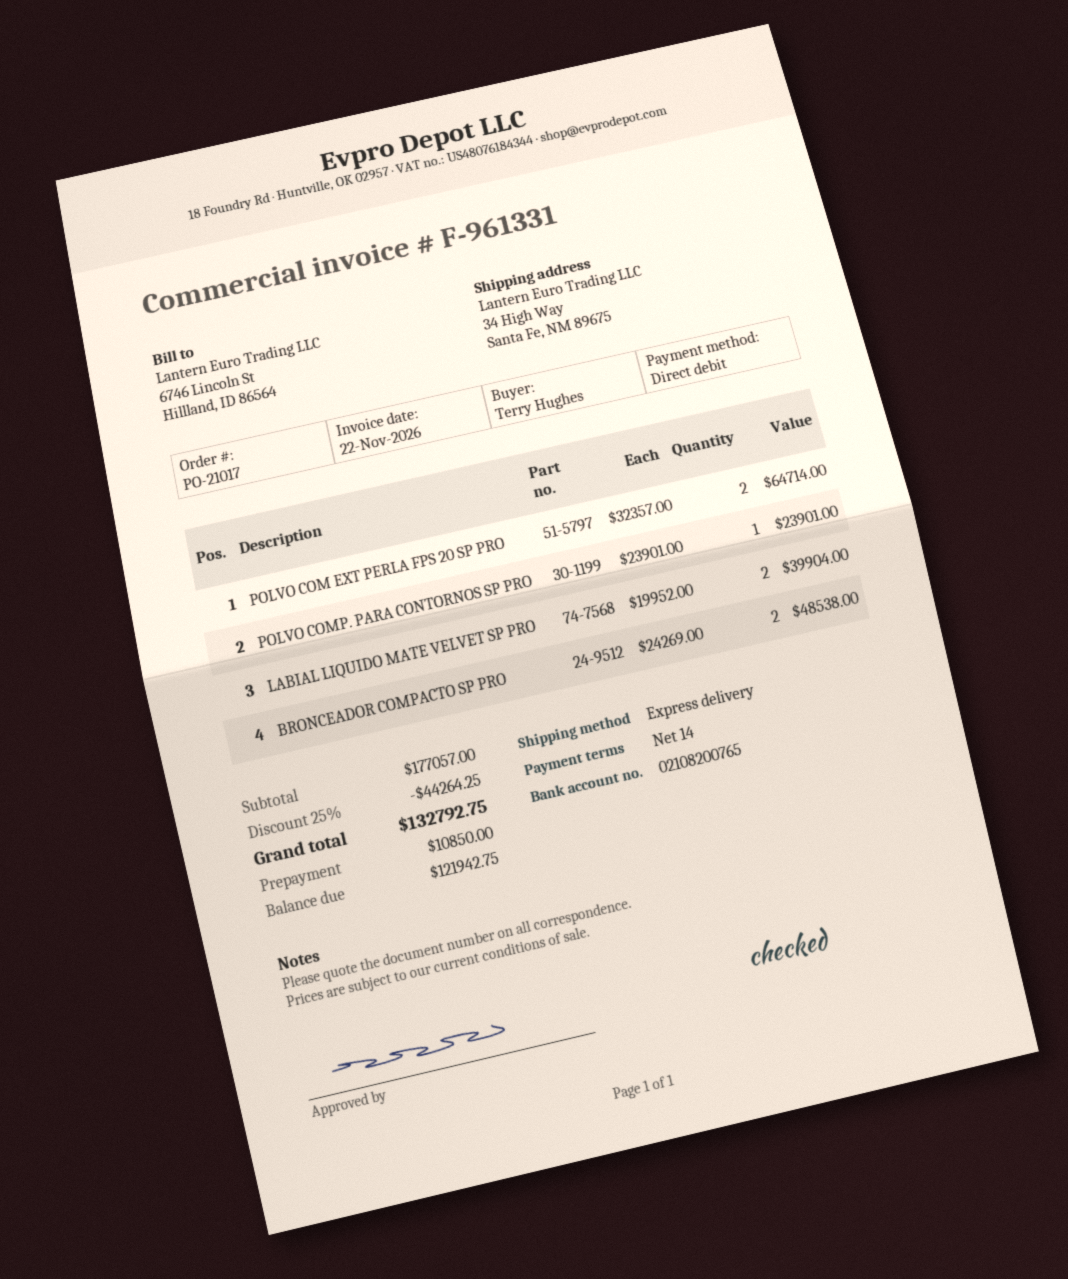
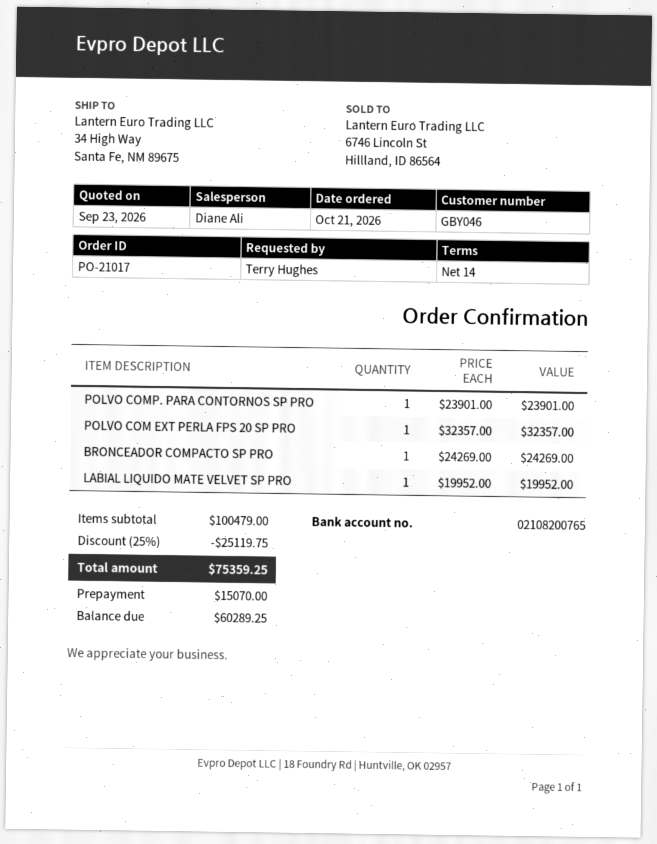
POLVO COM EXT PERLA FPS 20 SP PRO: 2 x 32357.00 = 64714.00 -> 1 x 32357.00 = 32357.00
LABIAL LIQUIDO MATE VELVET SP PRO: 2 x 19952.00 = 39904.00 -> 1 x 19952.00 = 19952.00
BRONCEADOR COMPACTO SP PRO: 2 x 24269.00 = 48538.00 -> 1 x 24269.00 = 24269.00
subtotal: 177057.00 -> 100479.00
discount: 25% = 44264.25 -> 25% = 25119.75
total: 132792.75 -> 75359.25
deposit: 10850.00 -> 15070.00
balance: 121942.75 -> 60289.25

